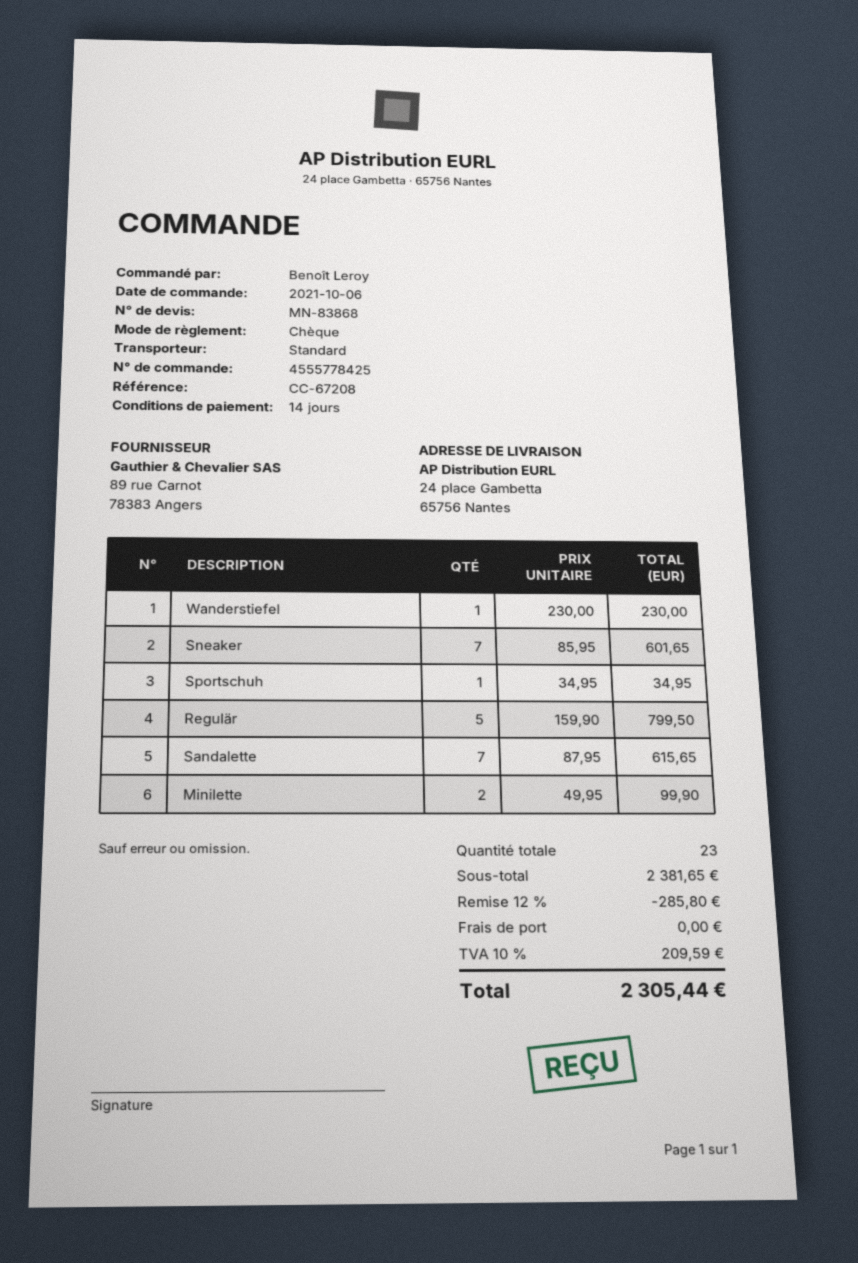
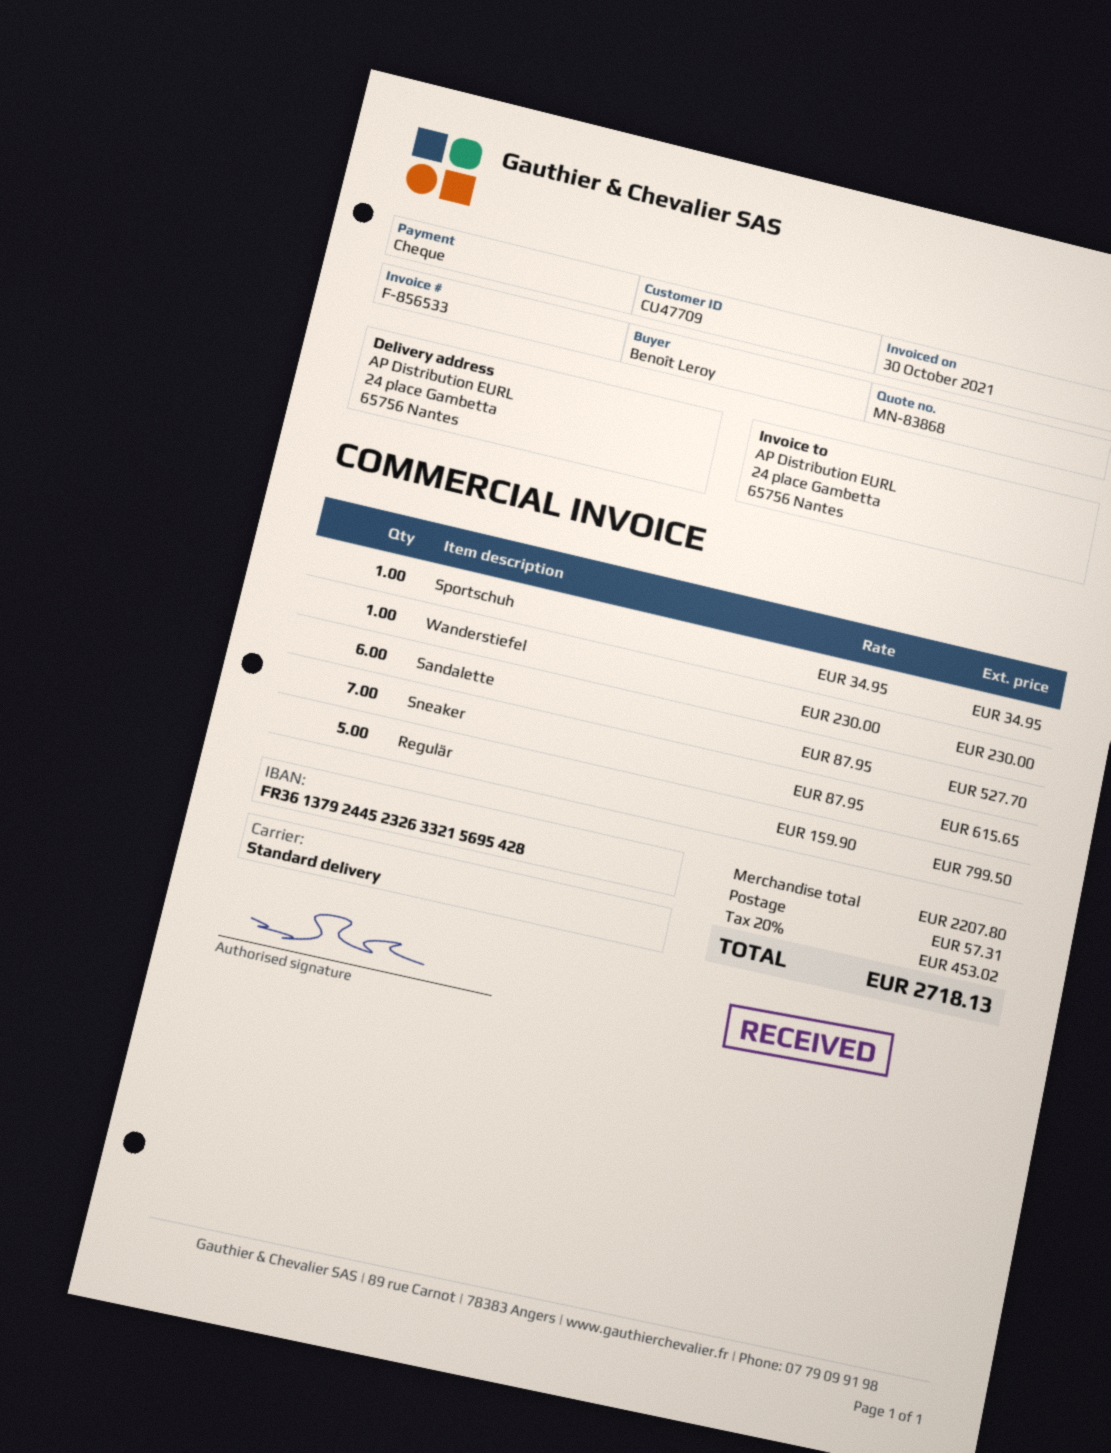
Sneaker: 7 x 85.95 = 601.65 -> 7 x 87.95 = 615.65
Sandalette: 7 x 87.95 = 615.65 -> 6 x 87.95 = 527.70
Minilette: 2 x 49.95 = 99.90 -> none
subtotal: 2381.65 -> 2207.80
discount: 12% = 285.80 -> none
shipping: 0.00 -> 57.31
tax: 10% = 209.59 -> 20% = 453.02
total: 2305.44 -> 2718.13

